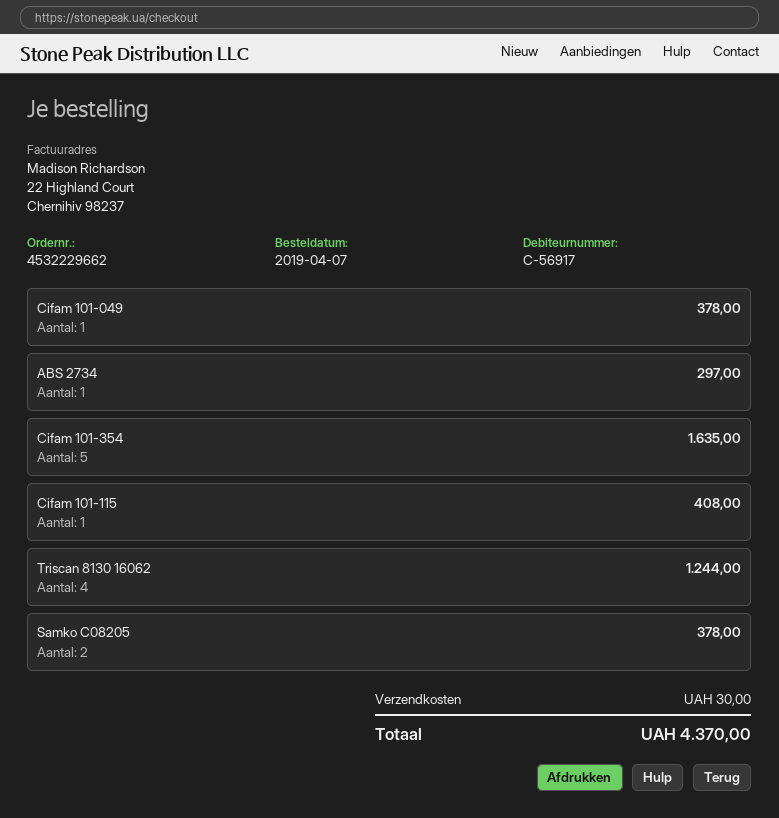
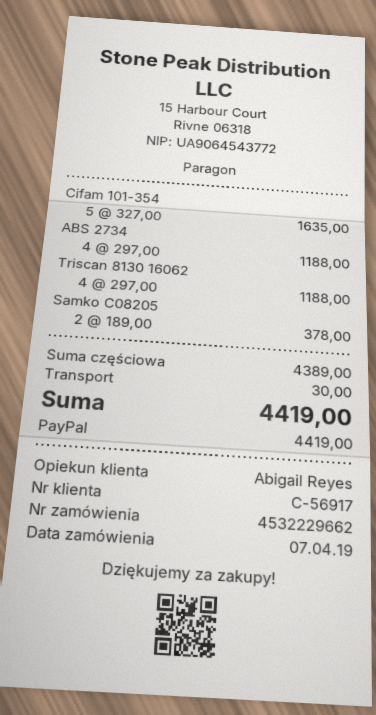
Cifam 101-049: 1 for 378.00 -> none
ABS 2734: 1 for 297.00 -> 4 for 1188.00
Cifam 101-115: 1 for 408.00 -> none
Triscan 8130 16062: 4 for 1244.00 -> 4 for 1188.00
total: 4370.00 -> 4419.00

